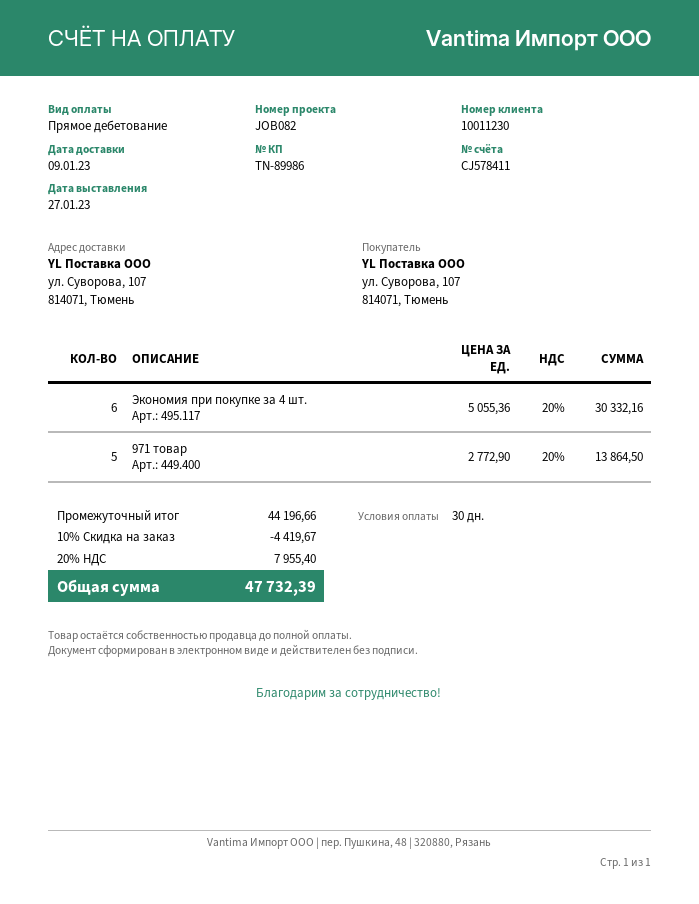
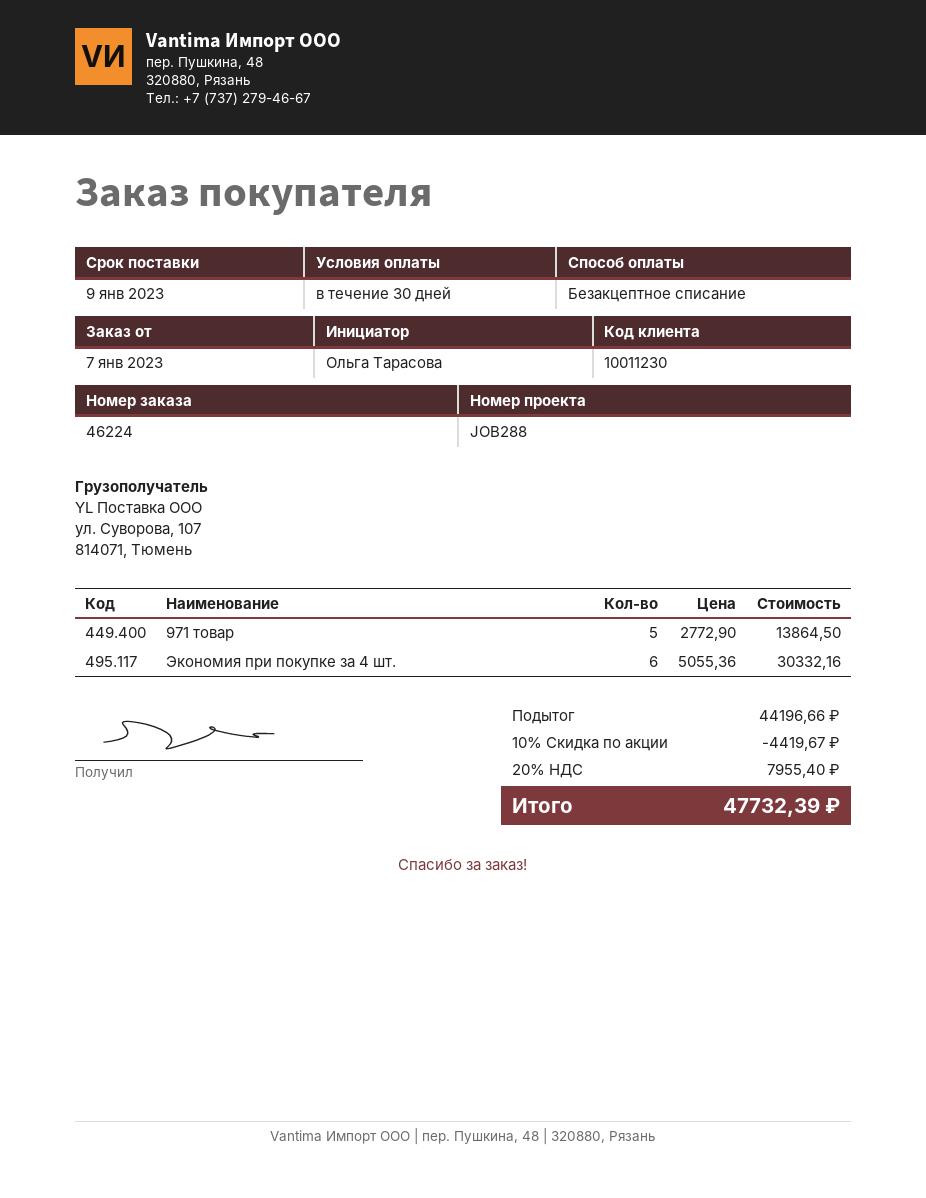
reference: JOB082 -> JOB288

